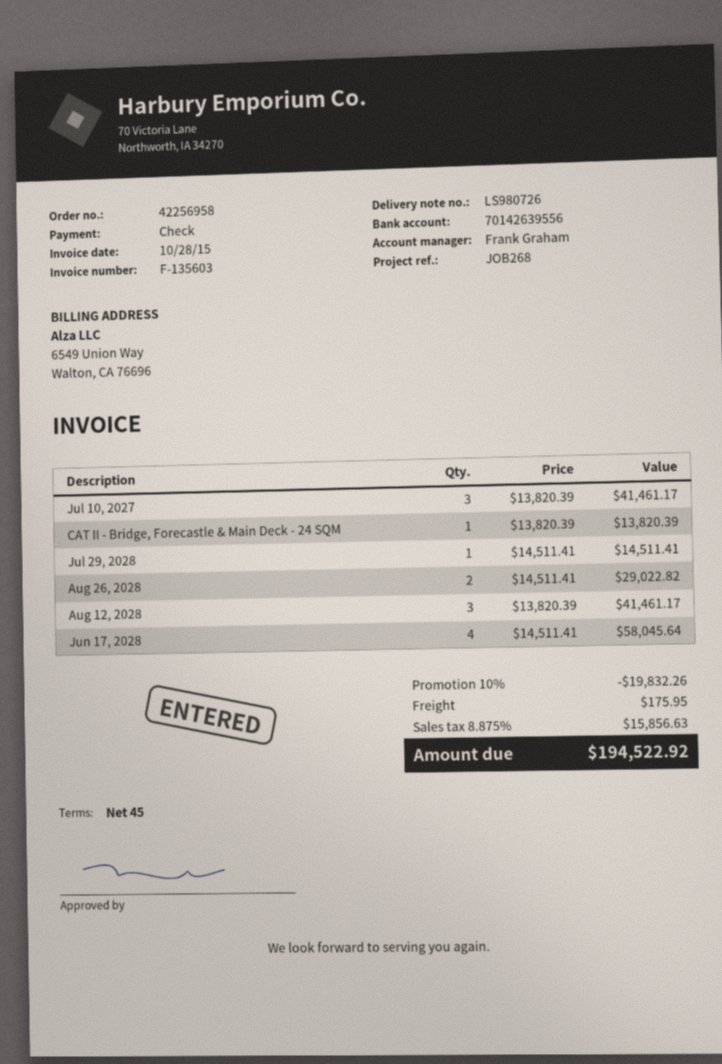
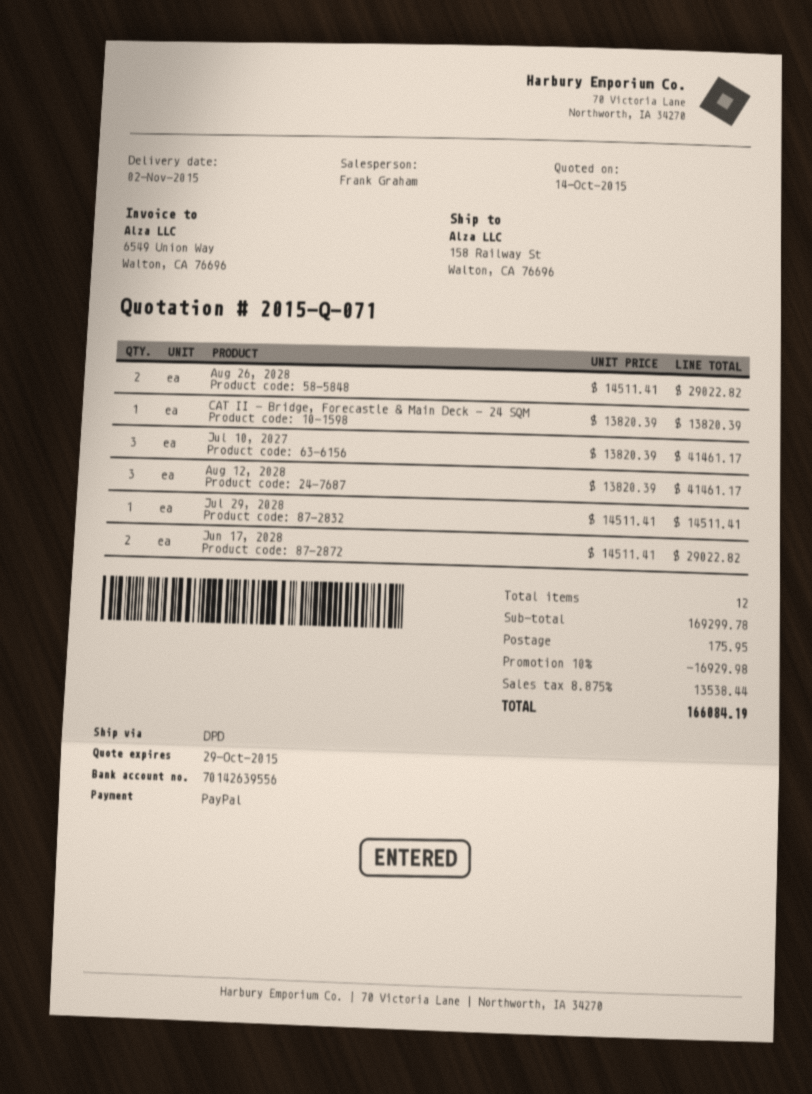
payment method: cheque -> PayPal
Jun 17, 2028: 4 x 14511.41 = 58045.64 -> 2 x 14511.41 = 29022.82
discount: 10% = 19832.26 -> 10% = 16929.98
tax: 8.875% = 15856.63 -> 8.875% = 13538.44
total: 194522.92 -> 166084.19

